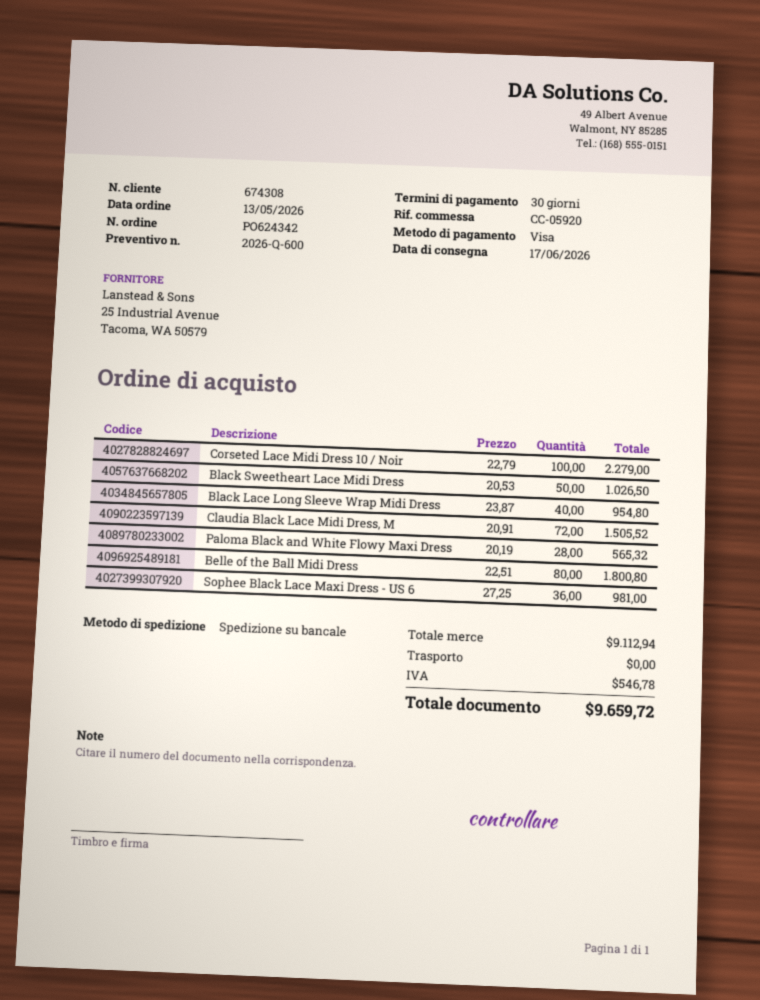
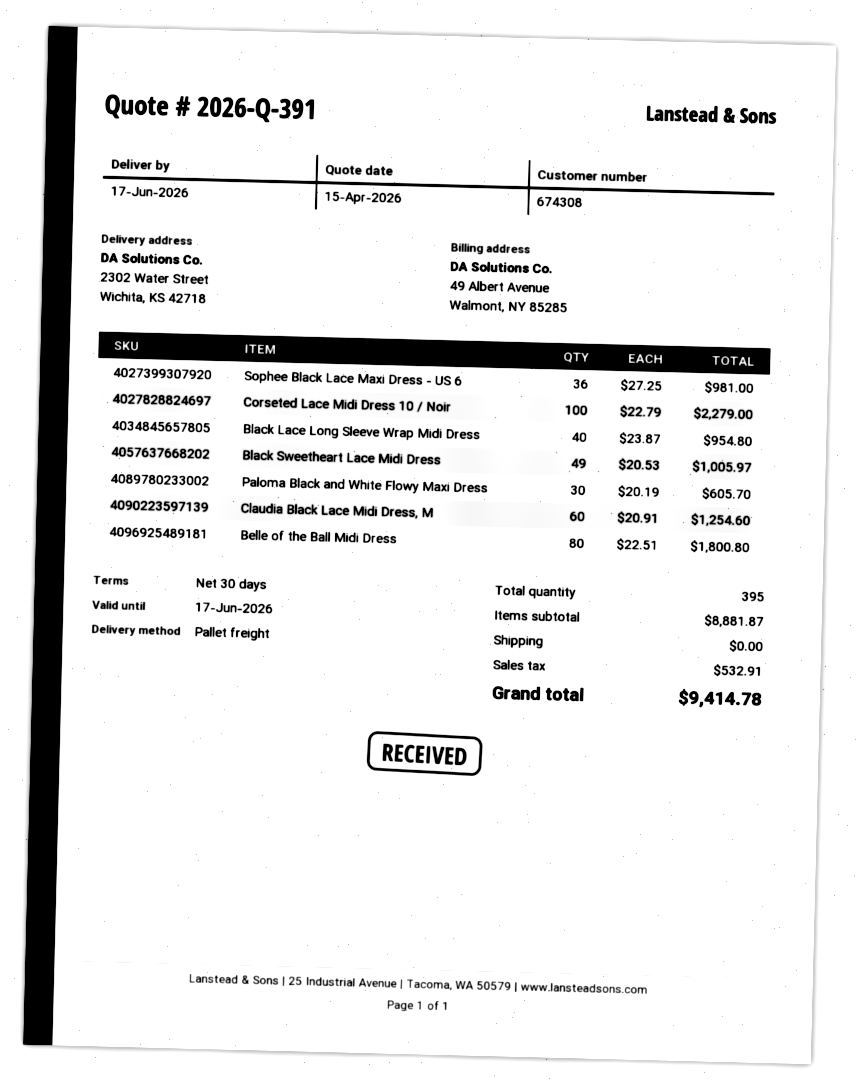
quote number: 2026-Q-600 -> 2026-Q-391
Black Sweetheart Lace Midi Dress: 50 x 20.53 = 1026.50 -> 49 x 20.53 = 1005.97
Claudia Black Lace Midi Dress, M: 72 x 20.91 = 1505.52 -> 60 x 20.91 = 1254.60
Paloma Black and White Flowy Maxi Dress: 28 x 20.19 = 565.32 -> 30 x 20.19 = 605.70
subtotal: 9112.94 -> 8881.87
tax: 546.78 -> 532.91
total: 9659.72 -> 9414.78

